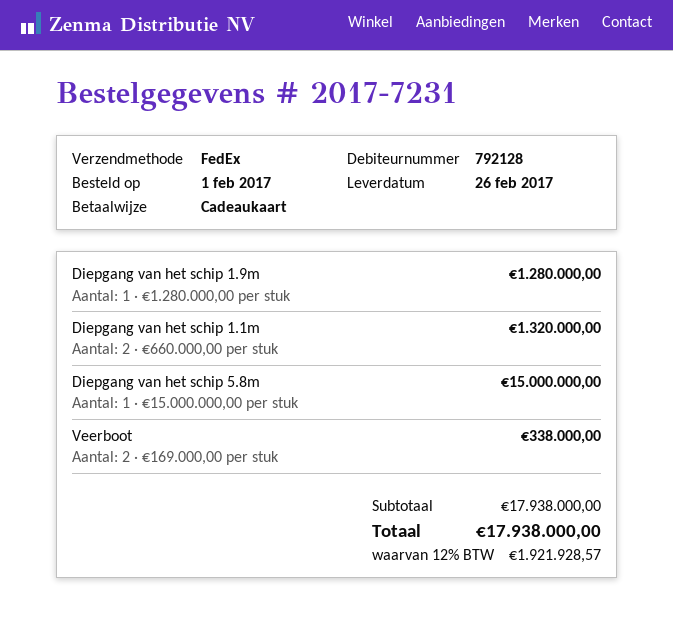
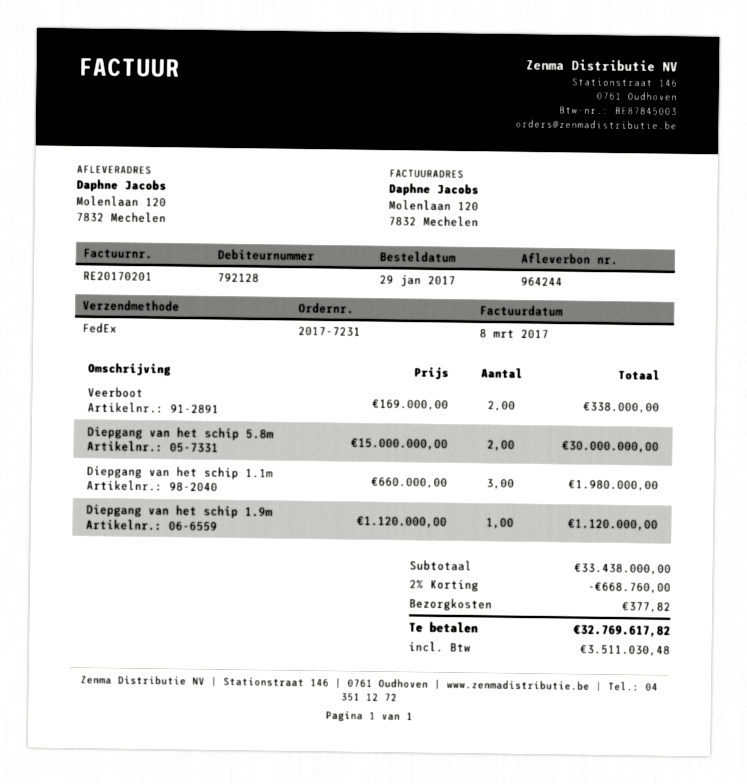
order date: 2017-02-01 -> 2017-01-29
Diepgang van het schip 1.9m: 1 x 1280000.00 = 1280000.00 -> 1 x 1120000.00 = 1120000.00
Diepgang van het schip 1.1m: 2 x 660000.00 = 1320000.00 -> 3 x 660000.00 = 1980000.00
Diepgang van het schip 5.8m: 1 x 15000000.00 = 15000000.00 -> 2 x 15000000.00 = 30000000.00
subtotal: 17938000.00 -> 33438000.00
discount: none -> 2% = 668760.00
shipping: none -> 377.82
tax: 1921928.57 -> 3511030.48
total: 17938000.00 -> 32769617.82

